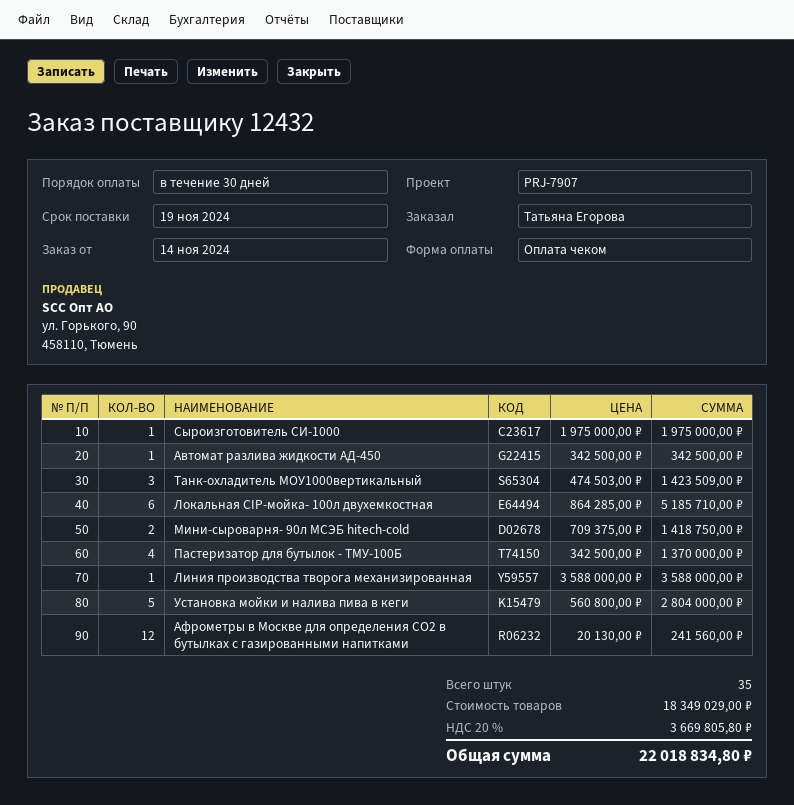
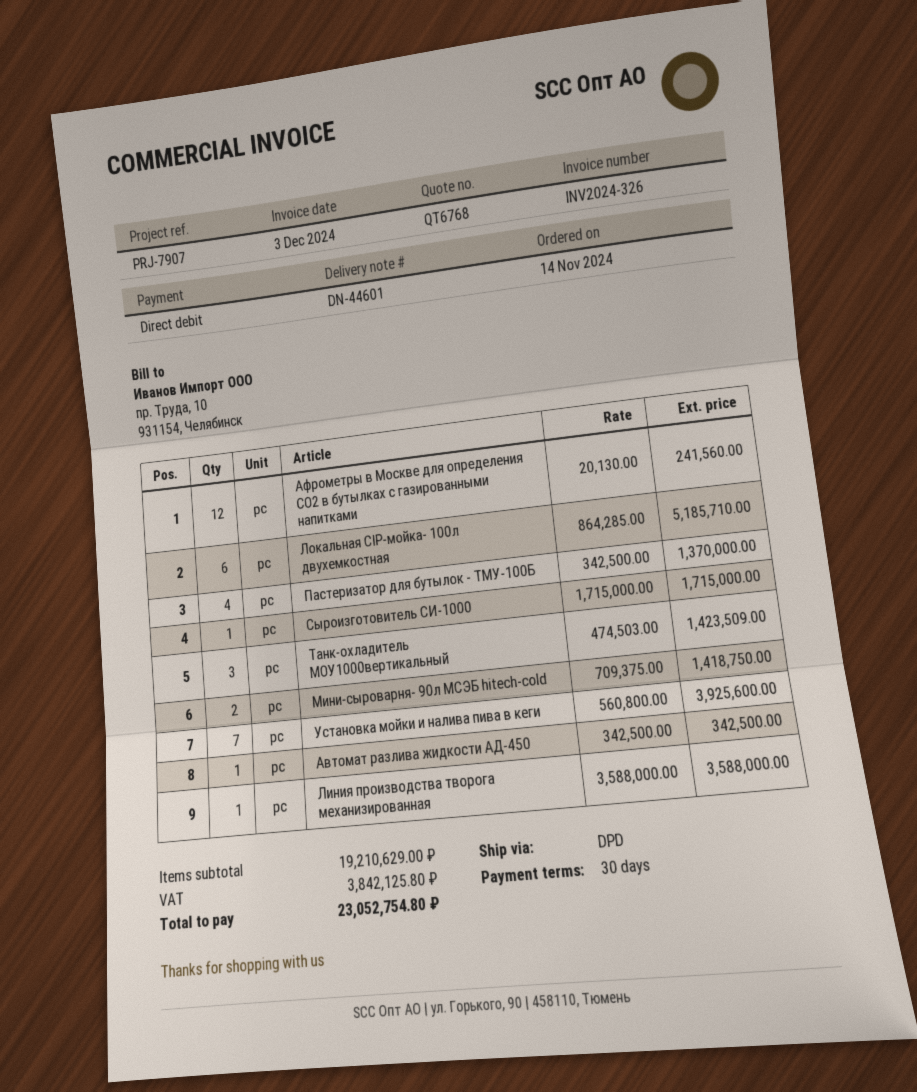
payment method: cheque -> direct debit
Cыроизготовитель СИ-1000: 1 x 1975000.00 = 1975000.00 -> 1 x 1715000.00 = 1715000.00
Установка мойки и налива пива в кеги: 5 x 560800.00 = 2804000.00 -> 7 x 560800.00 = 3925600.00
subtotal: 18349029.00 -> 19210629.00
tax: 3669805.80 -> 3842125.80
total: 22018834.80 -> 23052754.80

